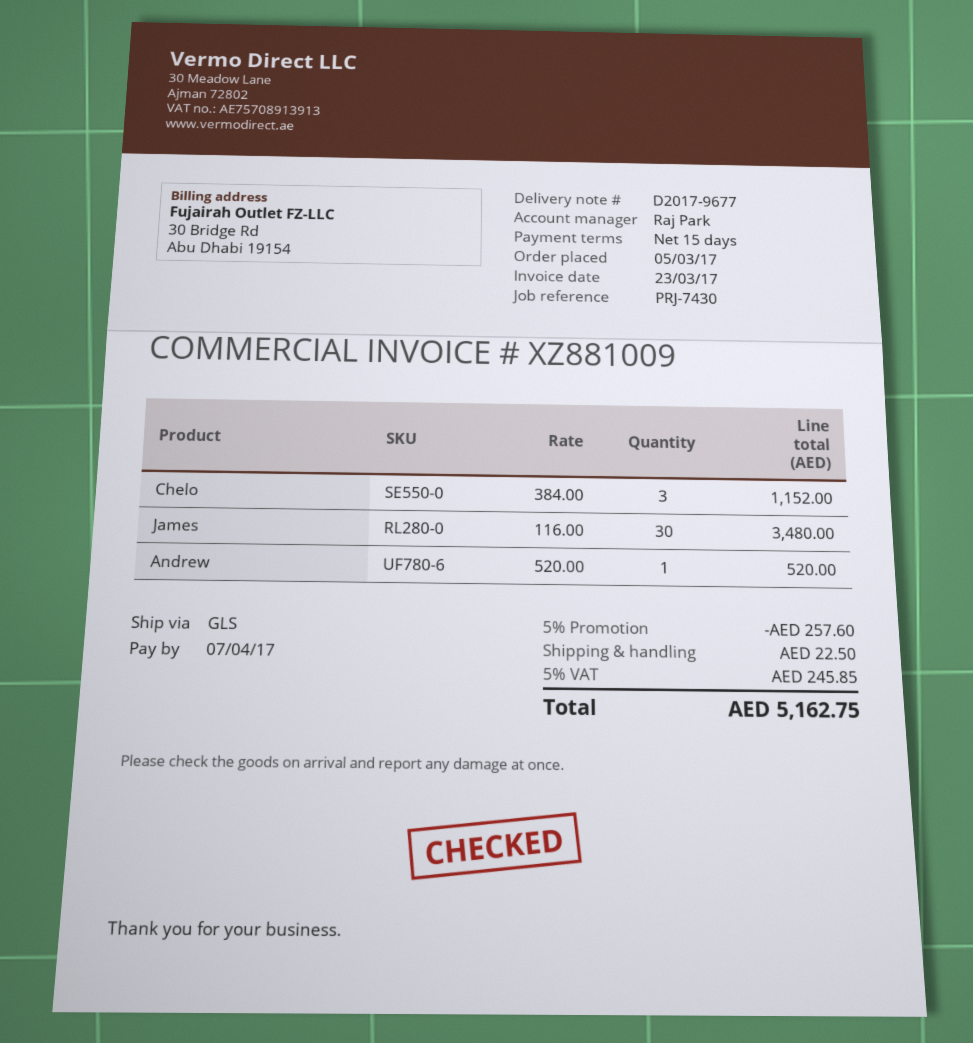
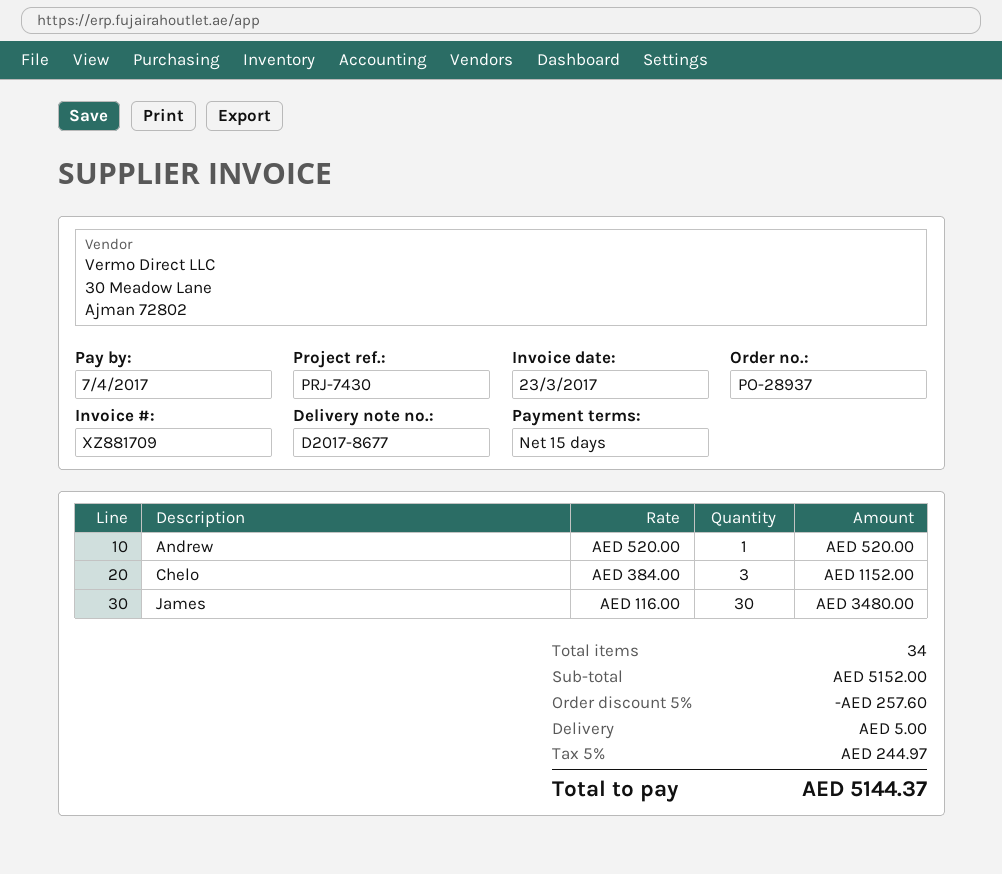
delivery note number: D2017-9677 -> D2017-8677
invoice number: XZ881009 -> XZ881709
shipping: 22.50 -> 5.00
tax: 5% = 245.85 -> 5% = 244.97
total: 5162.75 -> 5144.37

